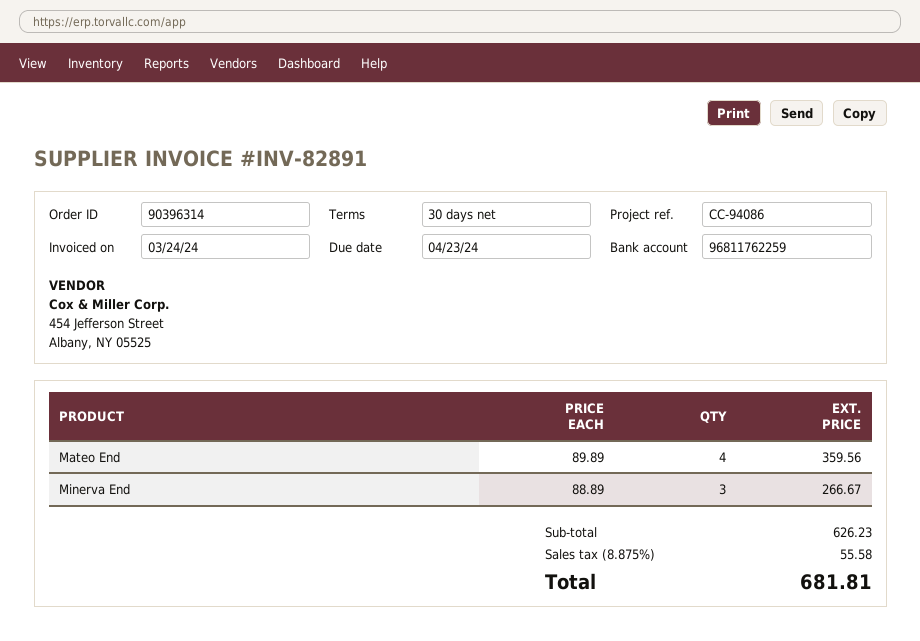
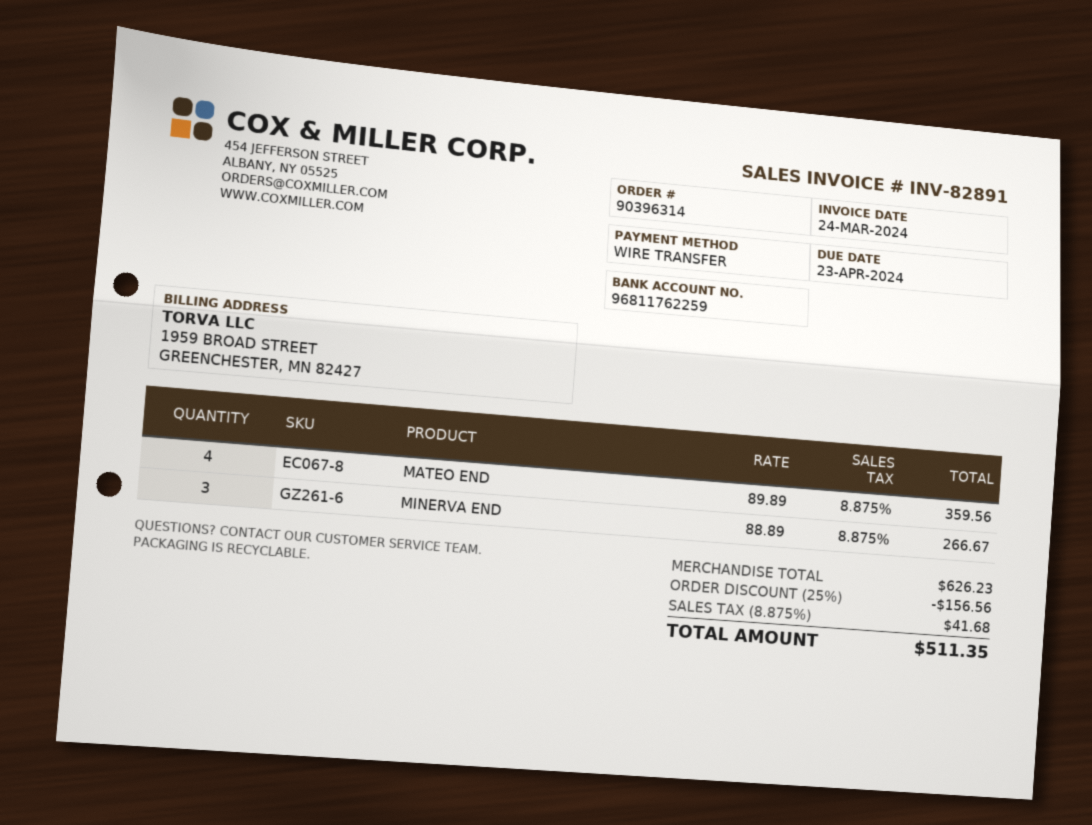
discount: none -> 25% = 156.56
tax: 8.875% = 55.58 -> 8.875% = 41.68
total: 681.81 -> 511.35

